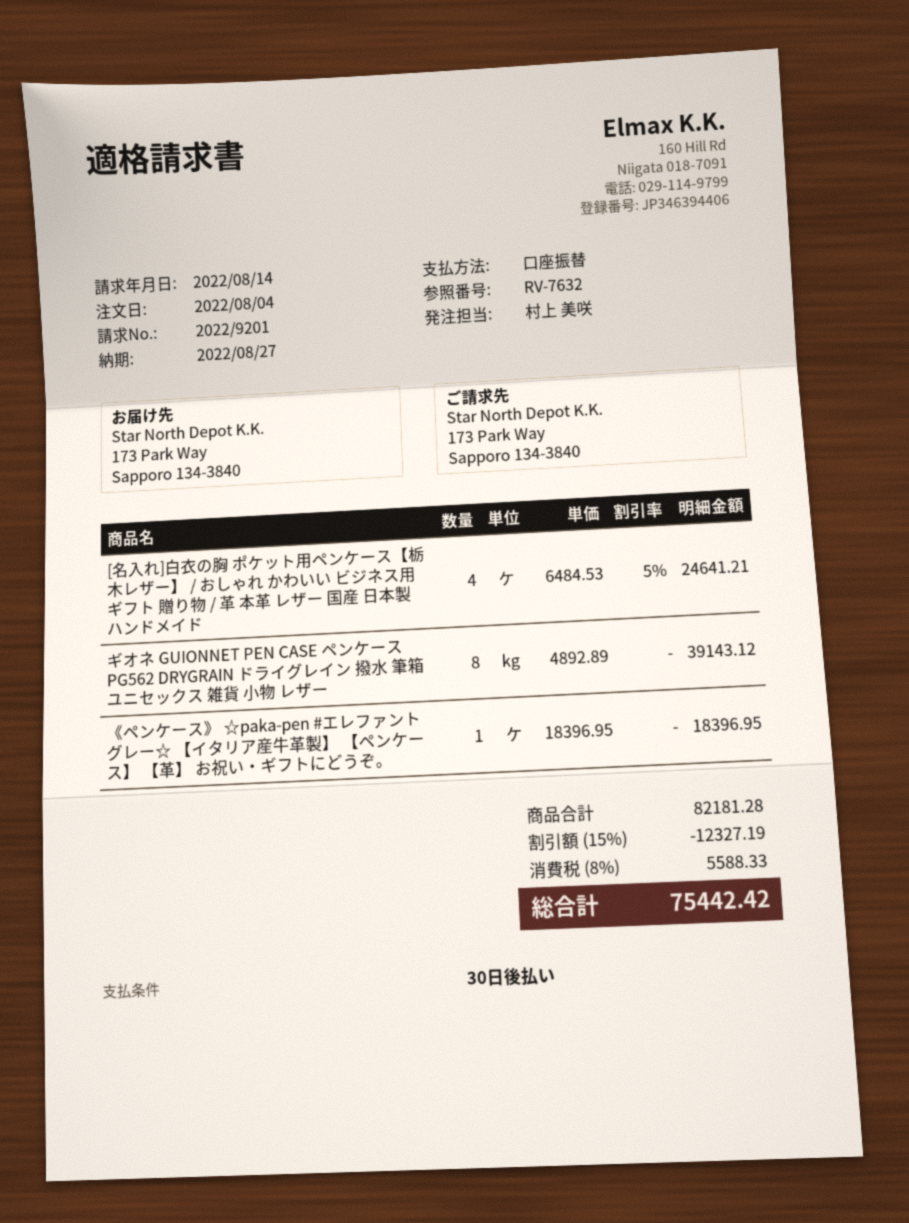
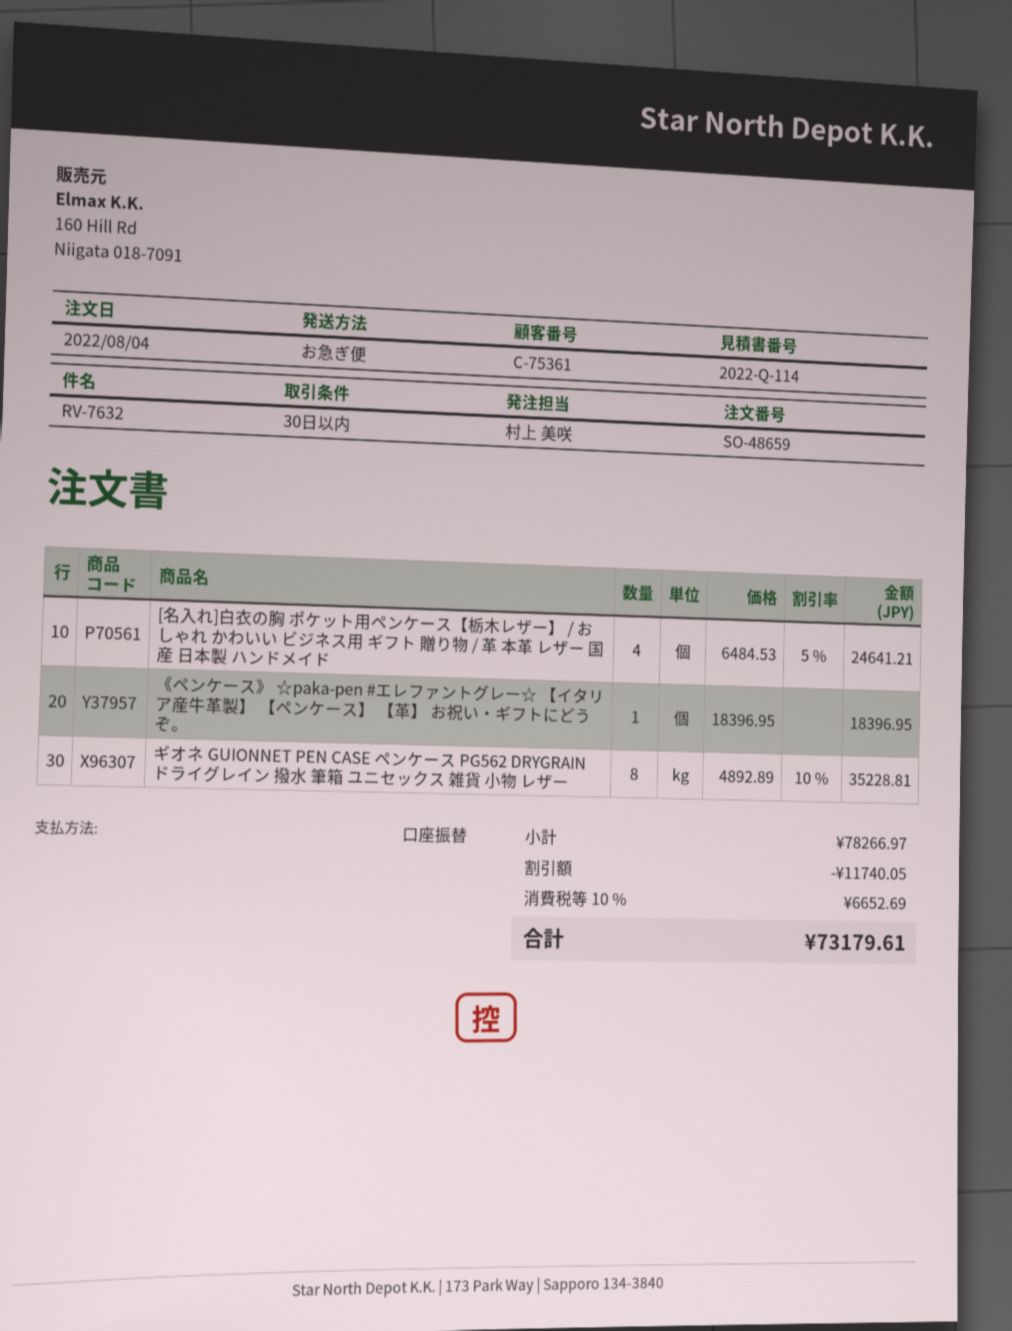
ギオネ GUIONNET PEN CASE ペンケース PG562 DRYGRAIN ドライグレイン 撥水 筆箱 ユニセックス 雑貨 小物 レザー: 8 x 4892.89 = 39143.12 -> 8 x 4892.89 - 10% = 35228.81
subtotal: 82181.28 -> 78266.97
discount: 12327.19 -> 11740.05
tax: 8% = 5588.33 -> 10% = 6652.69
total: 75442.42 -> 73179.61

